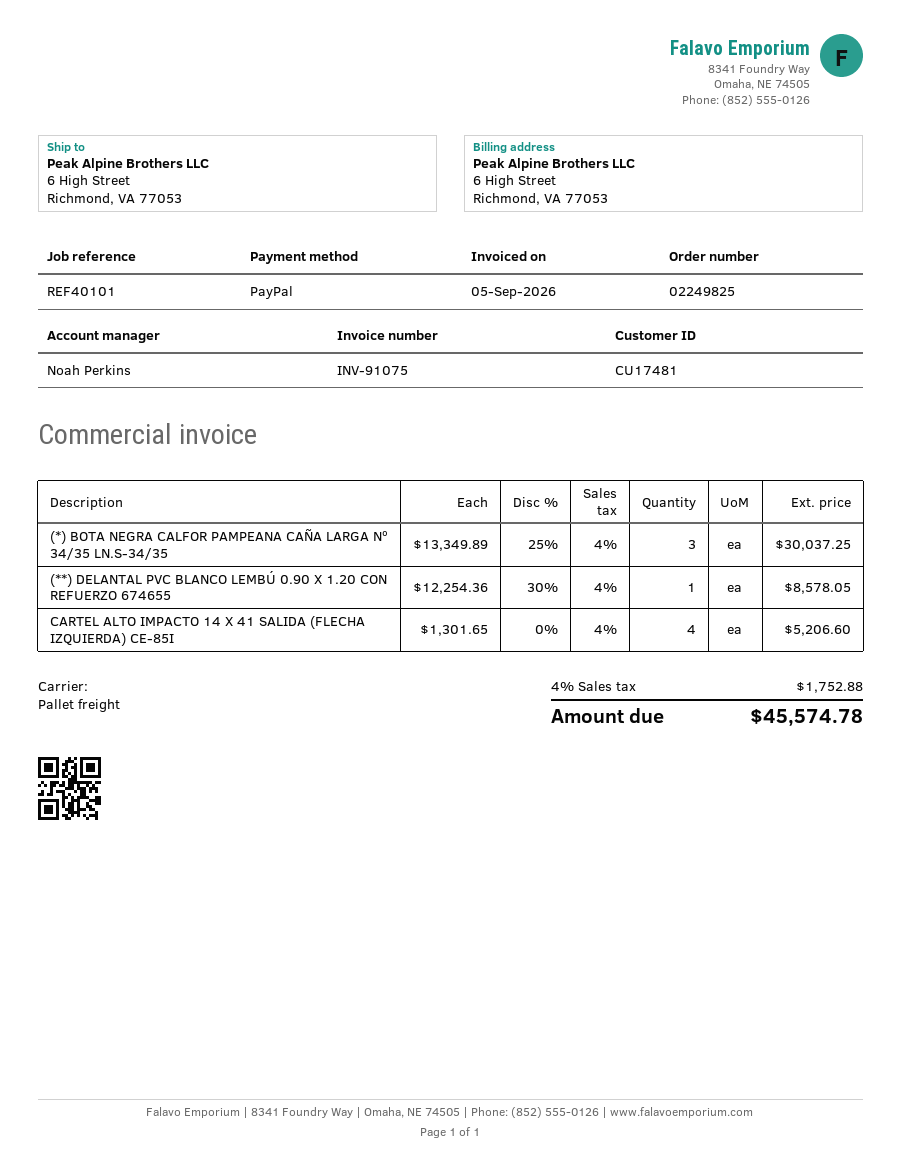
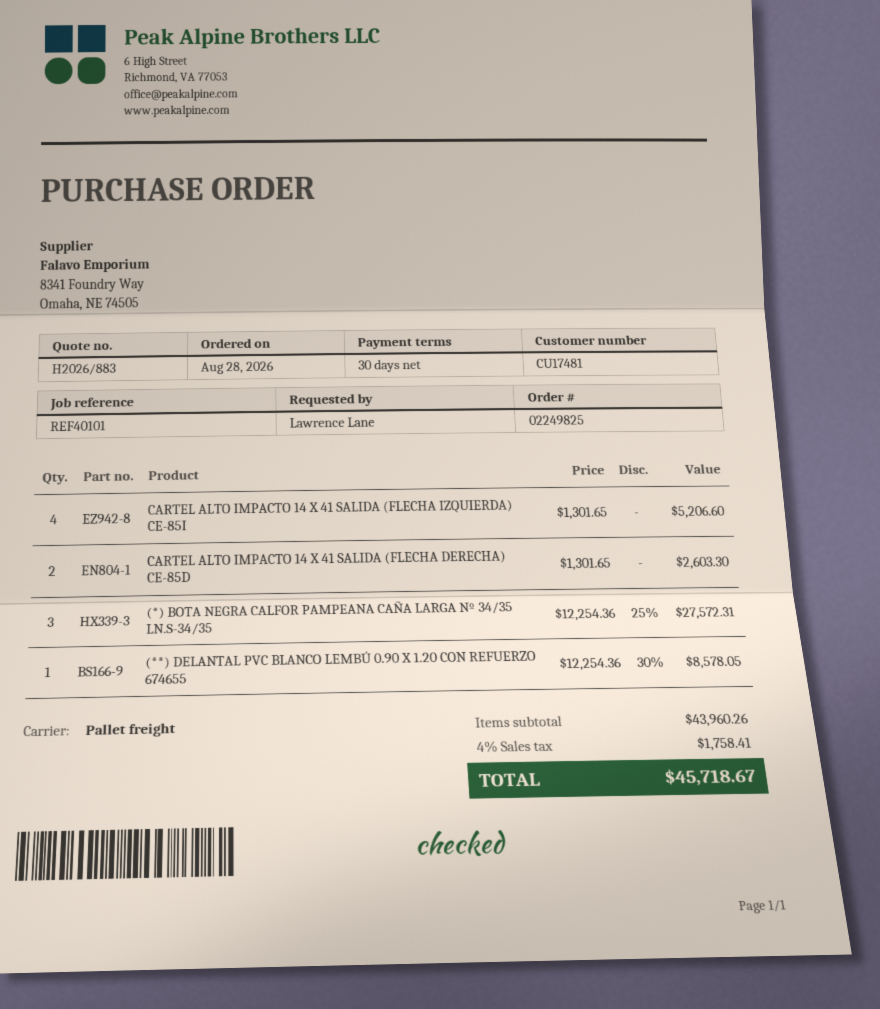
(*) BOTA NEGRA CALFOR PAMPEANA CAÑA LARGA Nº 34/35 LN.S-34/35: 3 x 13349.89 - 25% = 30037.25 -> 3 x 12254.36 - 25% = 27572.31
CARTEL ALTO IMPACTO 14 X 41 SALIDA (FLECHA DERECHA) CE-85D: none -> 2 x 1301.65 = 2603.30
tax: 4% = 1752.88 -> 4% = 1758.41
total: 45574.78 -> 45718.67

